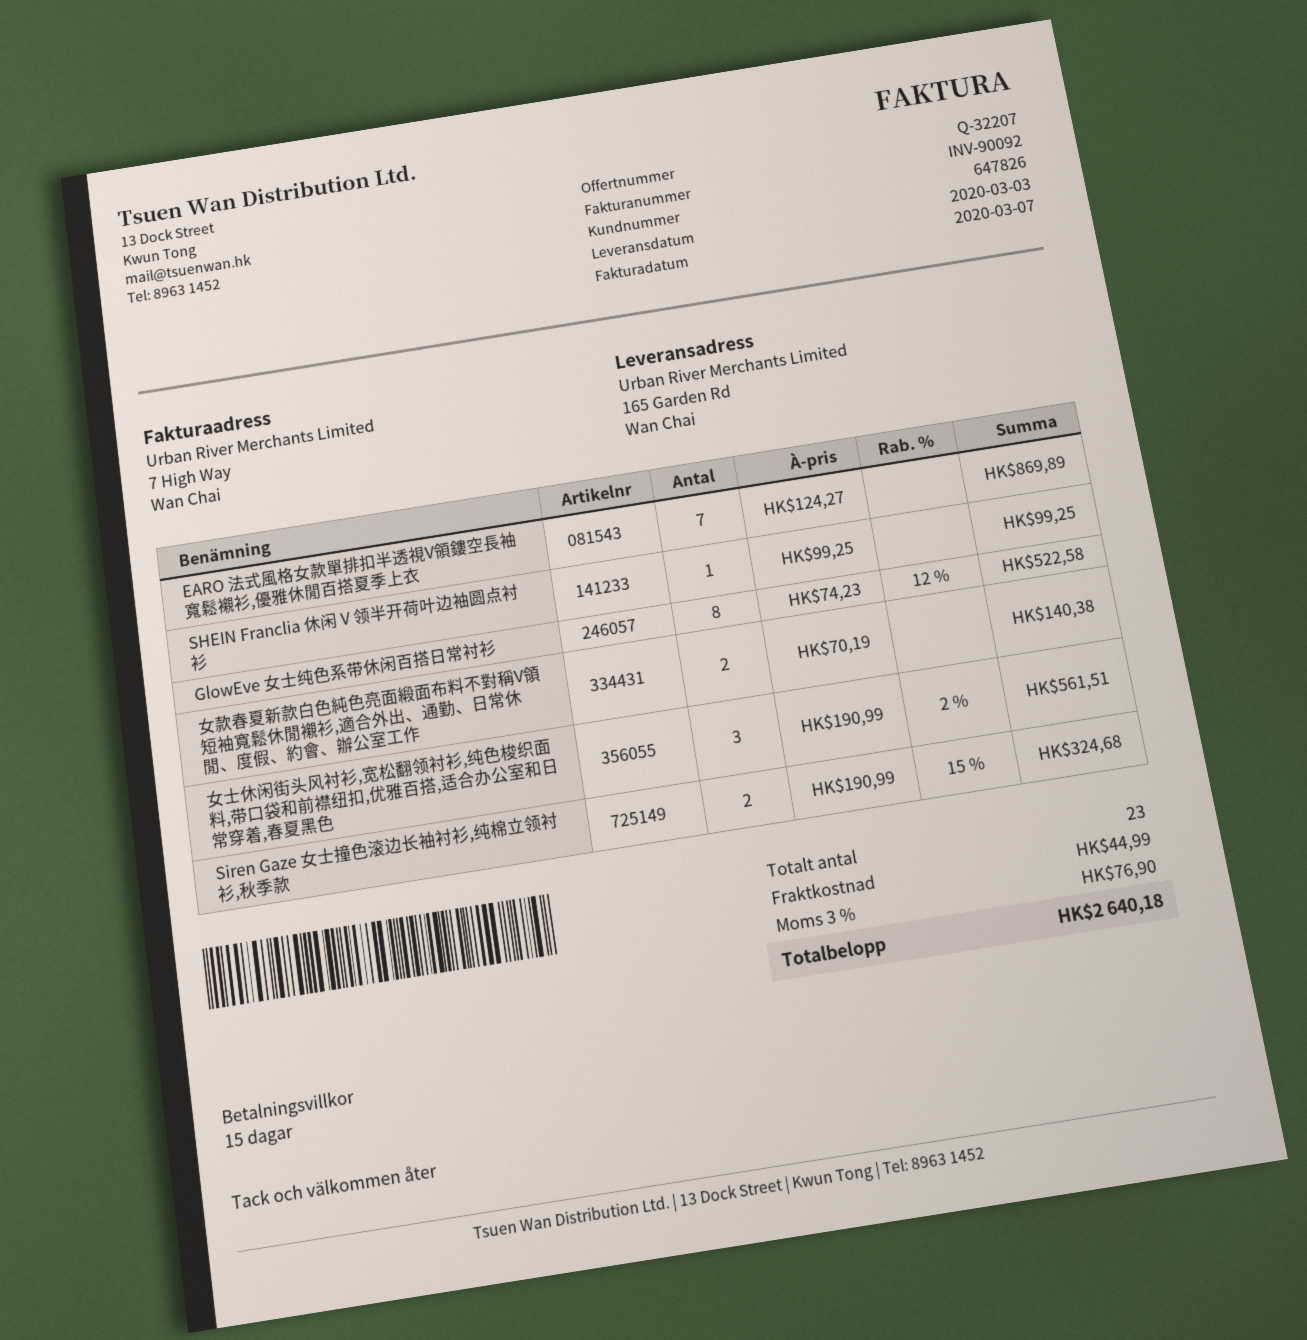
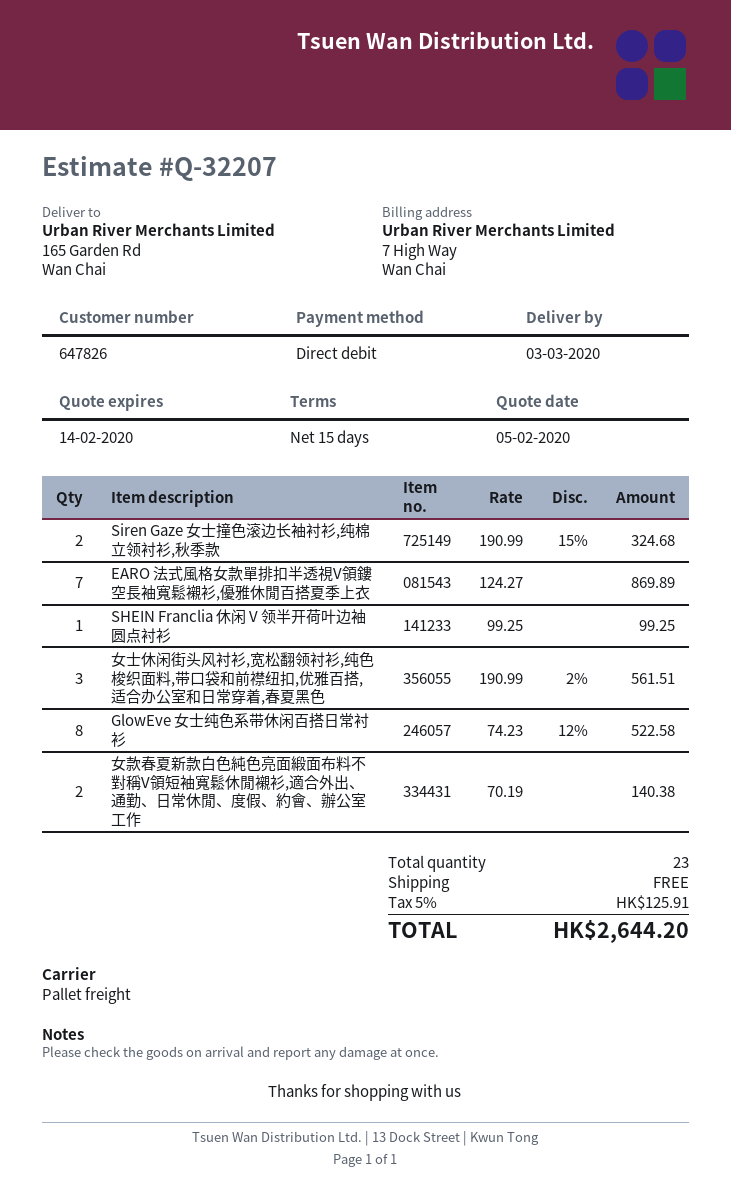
shipping: 44.99 -> 0.00
tax: 3% = 76.90 -> 5% = 125.91
total: 2640.18 -> 2644.20

